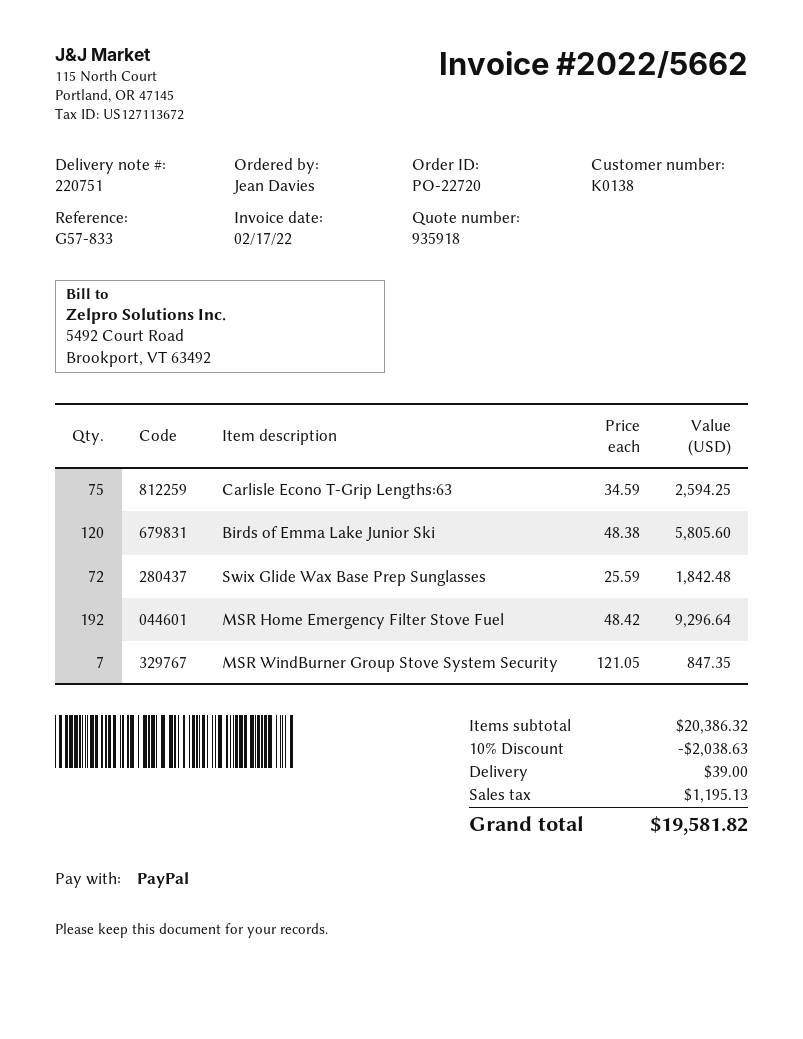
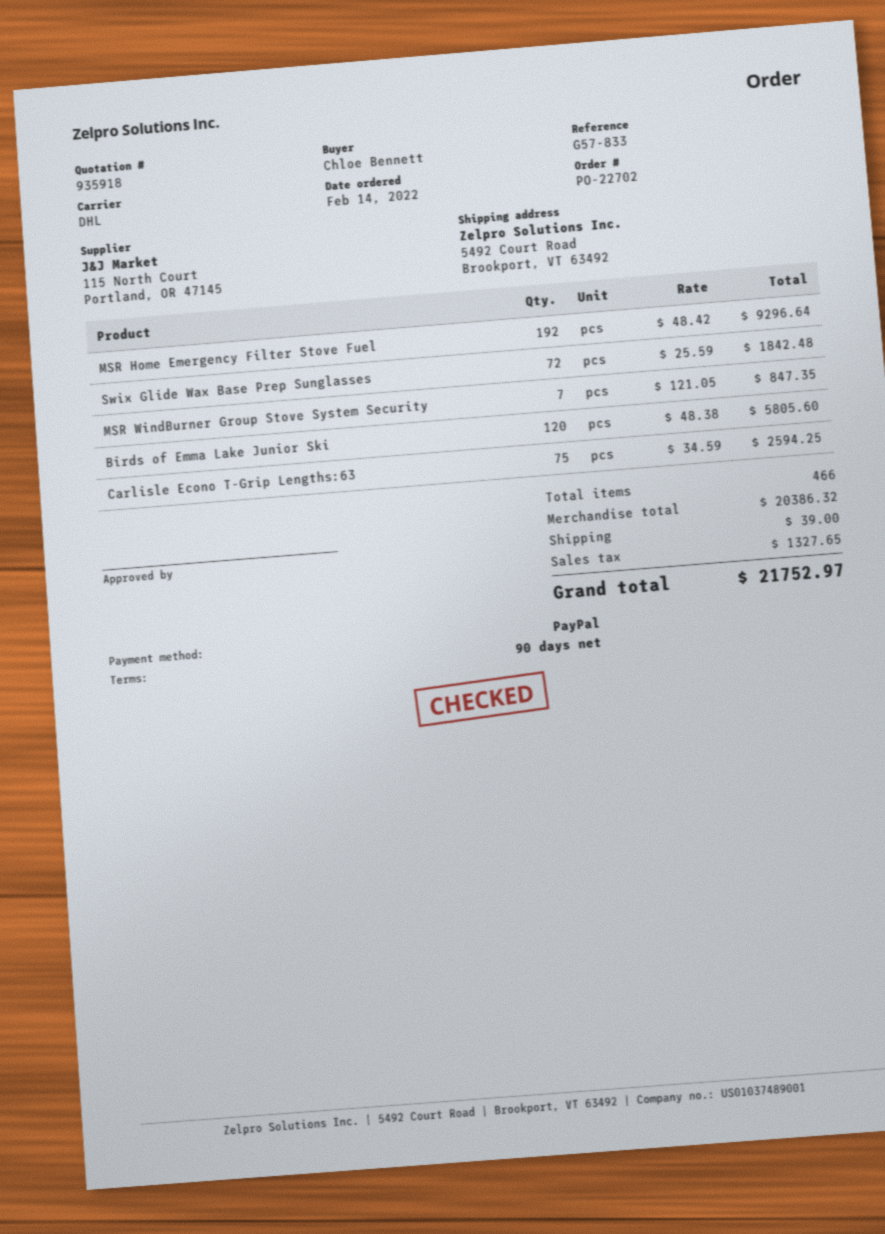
order number: PO-22720 -> PO-22702
ordered by: Jean Davies -> Chloe Bennett
discount: 10% = 2038.63 -> none
tax: 1195.13 -> 1327.65
total: 19581.82 -> 21752.97

